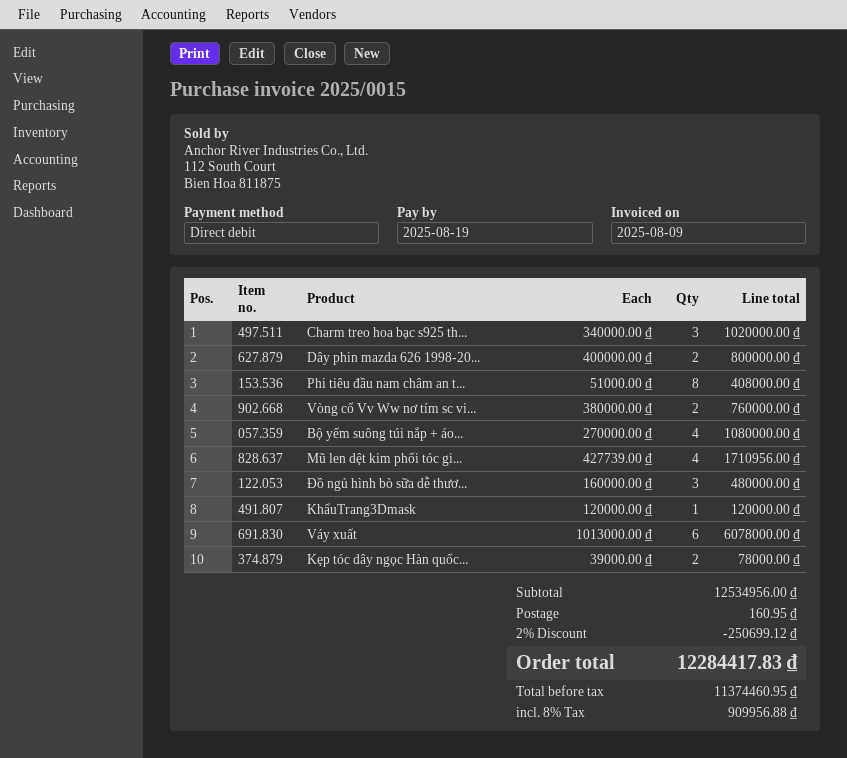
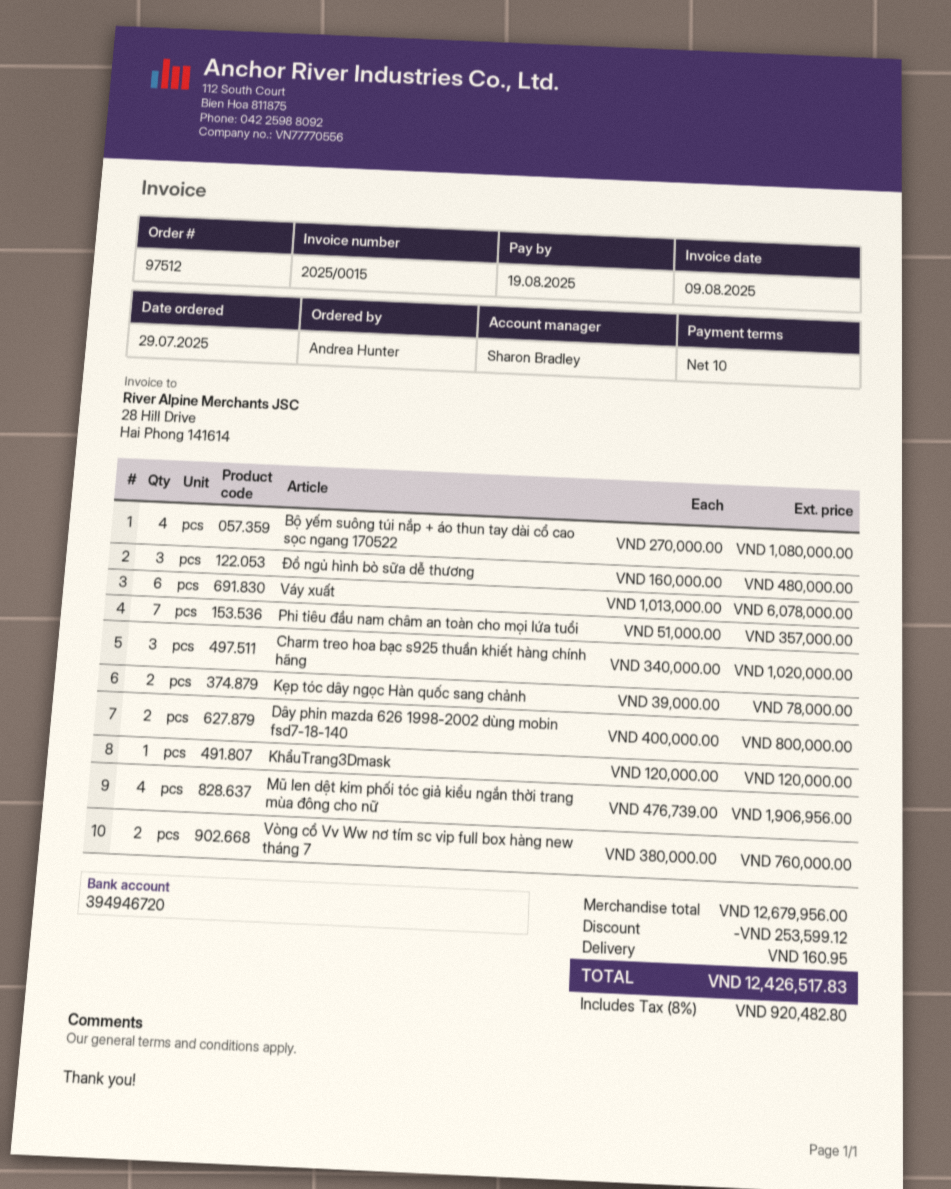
Phi tiêu đầu nam châm an t...: 8 x 51000.00 = 408000.00 -> 7 x 51000.00 = 357000.00
Mũ len dệt kim phối tóc gi...: 4 x 427739.00 = 1710956.00 -> 4 x 476739.00 = 1906956.00
subtotal: 12534956.00 -> 12679956.00
discount: 250699.12 -> 253599.12
tax: 8% = 909956.88 -> 8% = 920482.80
total: 12284417.83 -> 12426517.83

